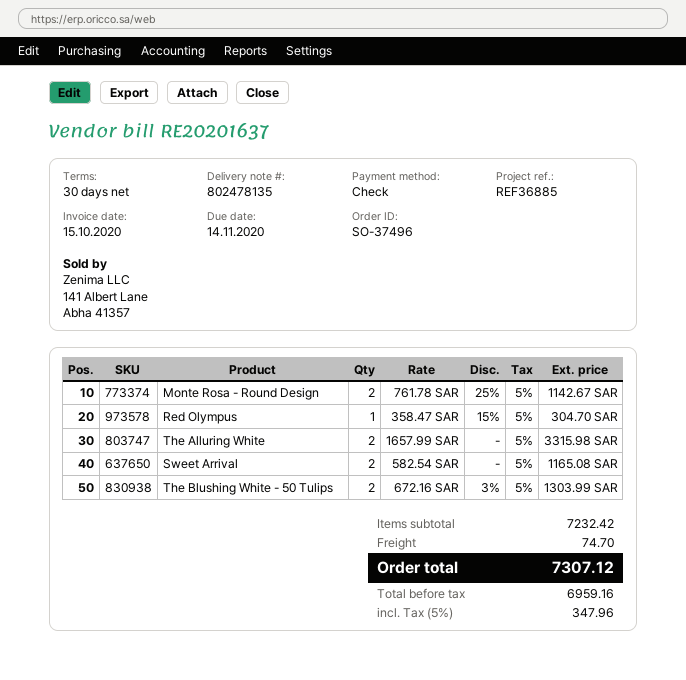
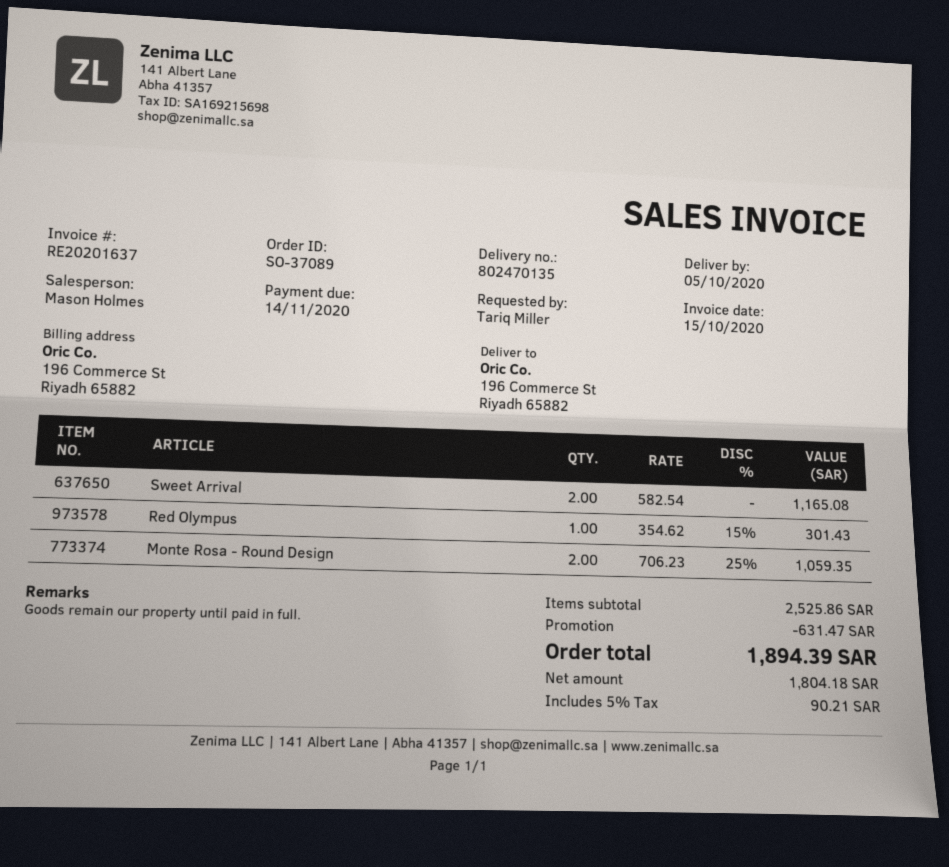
order number: SO-37496 -> SO-37089
delivery note number: 802478135 -> 802470135
Monte Rosa - Round Design: 2 x 761.78 - 25% = 1142.67 -> 2 x 706.23 - 25% = 1059.35
Red Olympus: 1 x 358.47 - 15% = 304.70 -> 1 x 354.62 - 15% = 301.43
The Alluring White: 2 x 1657.99 = 3315.98 -> none
The Blushing White - 50 Tulips: 2 x 672.16 - 3% = 1303.99 -> none
subtotal: 7232.42 -> 2525.86
discount: none -> 631.47
shipping: 74.70 -> none
net: 6959.16 -> 1804.18
tax: 5% = 347.96 -> 5% = 90.21
total: 7307.12 -> 1894.39

